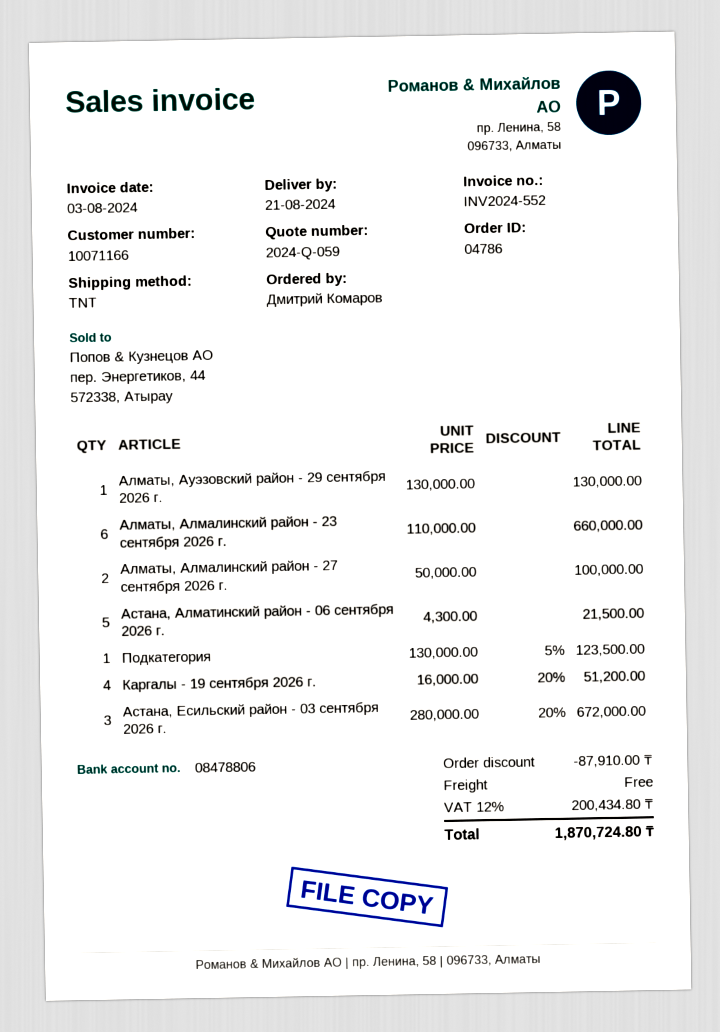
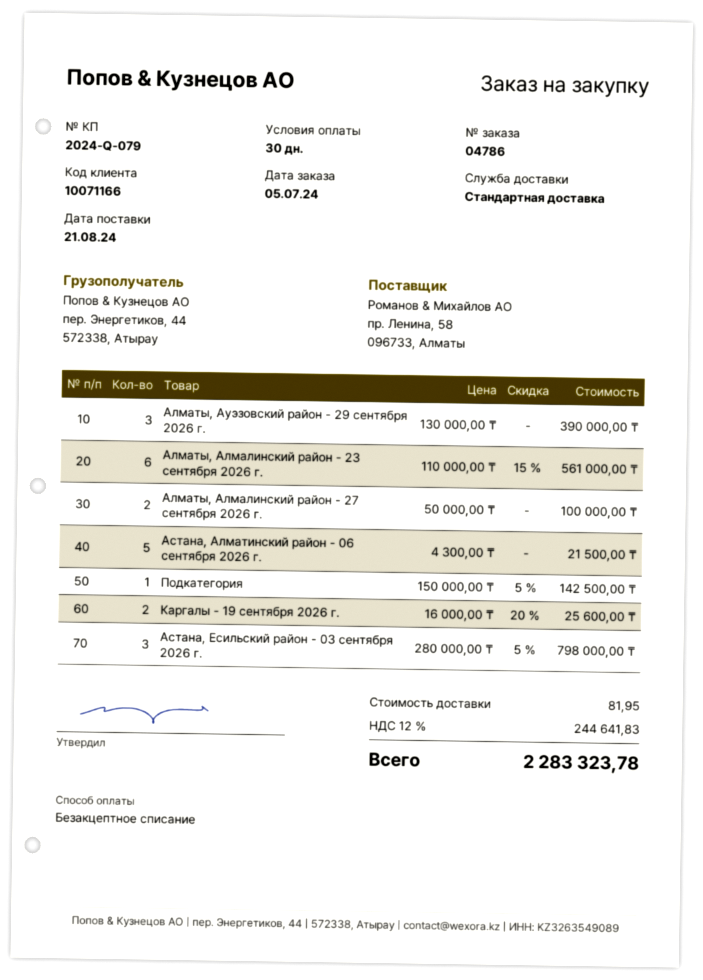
quote number: 2024-Q-059 -> 2024-Q-079
shipping method: TNT -> standard
Алматы, Ауэзовский район - 29 сентября 2026 г.: 1 x 130000.00 = 130000.00 -> 3 x 130000.00 = 390000.00
Алматы, Алмалинский район - 23 сентября 2026 г.: 6 x 110000.00 = 660000.00 -> 6 x 110000.00 - 15% = 561000.00
Подкатегория: 1 x 130000.00 - 5% = 123500.00 -> 1 x 150000.00 - 5% = 142500.00
Каргалы - 19 сентября 2026 г.: 4 x 16000.00 - 20% = 51200.00 -> 2 x 16000.00 - 20% = 25600.00
Астана, Есильский район - 03 сентября 2026 г.: 3 x 280000.00 - 20% = 672000.00 -> 3 x 280000.00 - 5% = 798000.00
discount: 87910.00 -> none
shipping: 0.00 -> 81.95
tax: 12% = 200434.80 -> 12% = 244641.83
total: 1870724.80 -> 2283323.78

